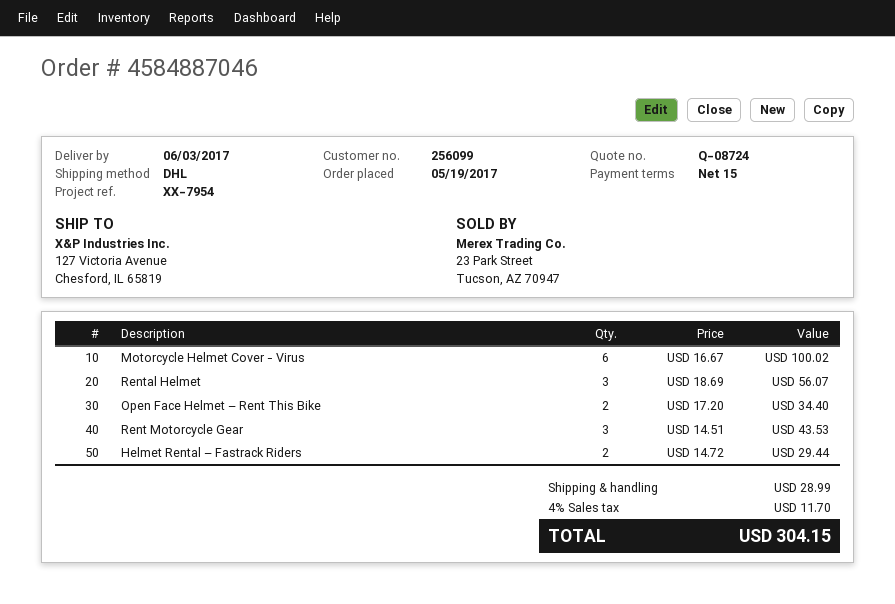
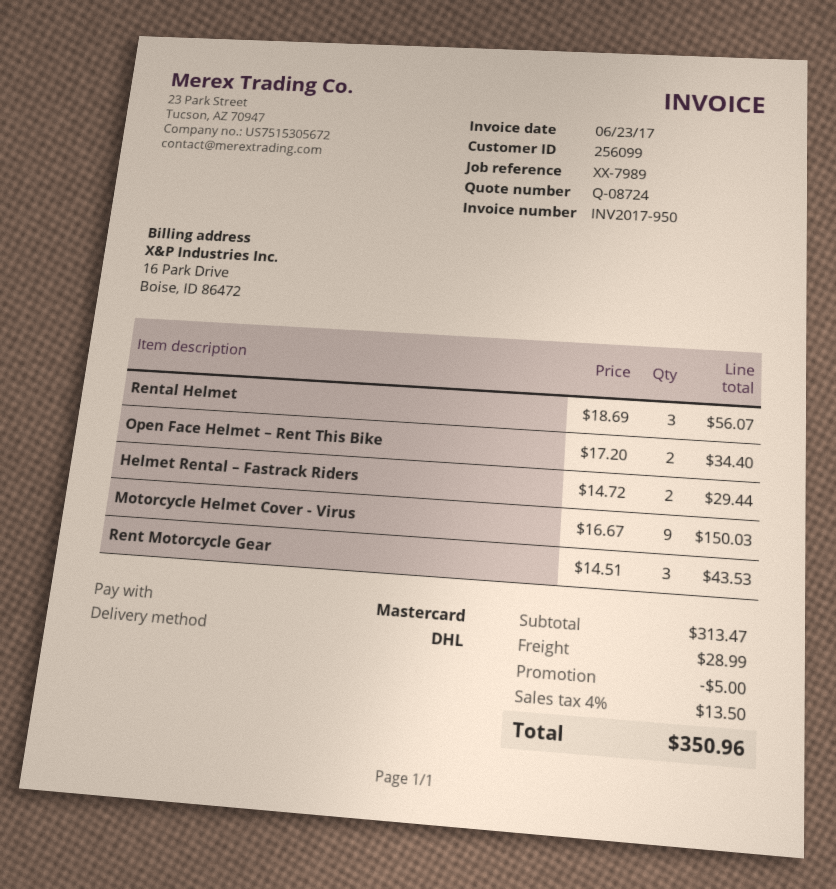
reference: XX-7954 -> XX-7989
Motorcycle Helmet Cover - Virus: 6 x 16.67 = 100.02 -> 9 x 16.67 = 150.03
discount: none -> 5.00
tax: 4% = 11.70 -> 4% = 13.50
total: 304.15 -> 350.96

